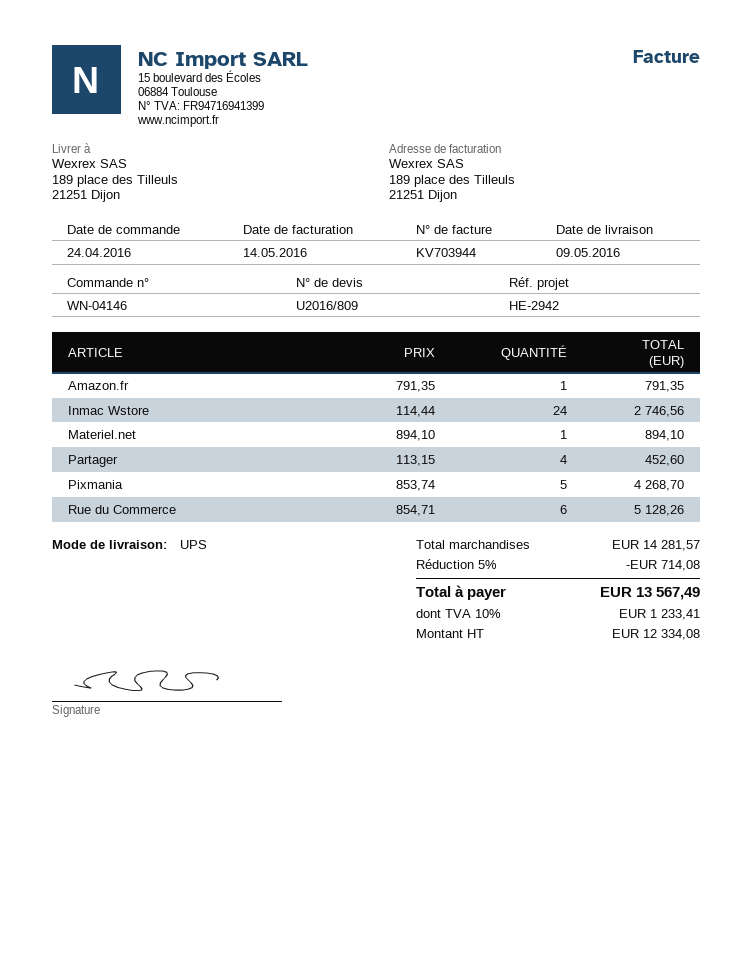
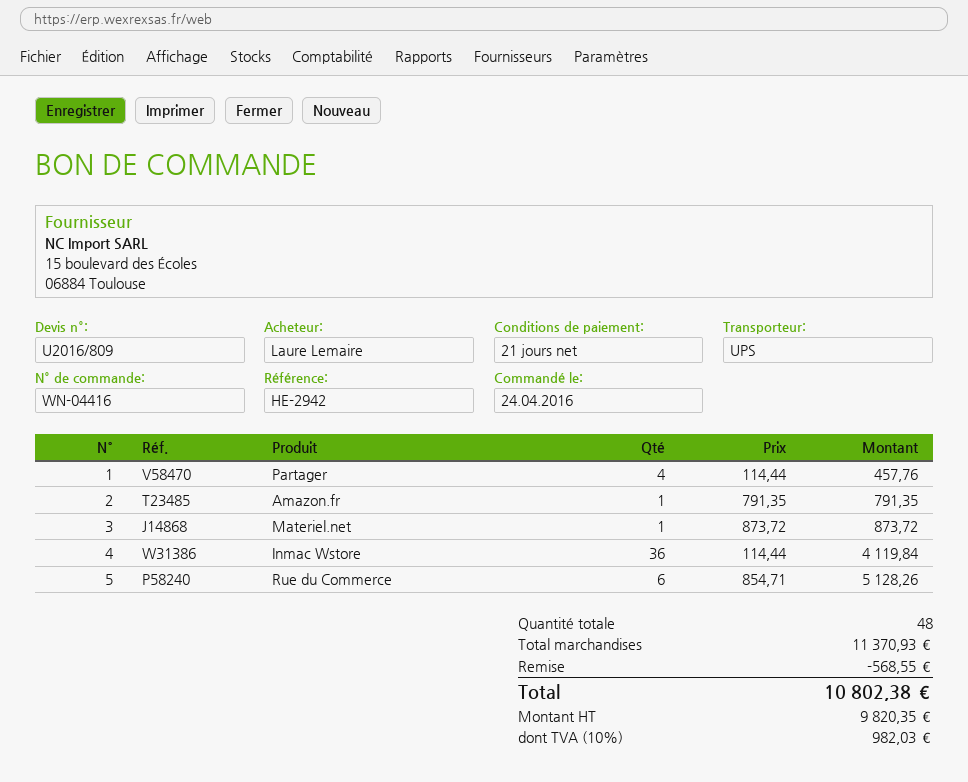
order number: WN-04146 -> WN-04416
Inmac Wstore: 24 x 114.44 = 2746.56 -> 36 x 114.44 = 4119.84
Materiel.net: 1 x 894.10 = 894.10 -> 1 x 873.72 = 873.72
Partager: 4 x 113.15 = 452.60 -> 4 x 114.44 = 457.76
Pixmania: 5 x 853.74 = 4268.70 -> none
subtotal: 14281.57 -> 11370.93
discount: 714.08 -> 568.55
net: 12334.08 -> 9820.35
tax: 10% = 1233.41 -> 10% = 982.03
total: 13567.49 -> 10802.38

